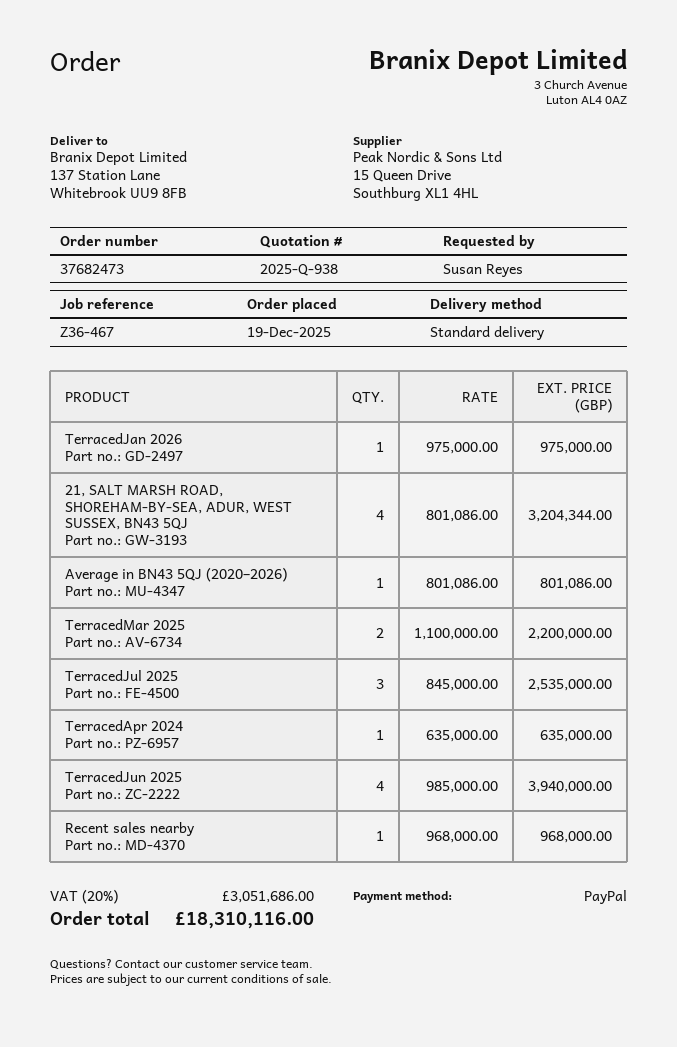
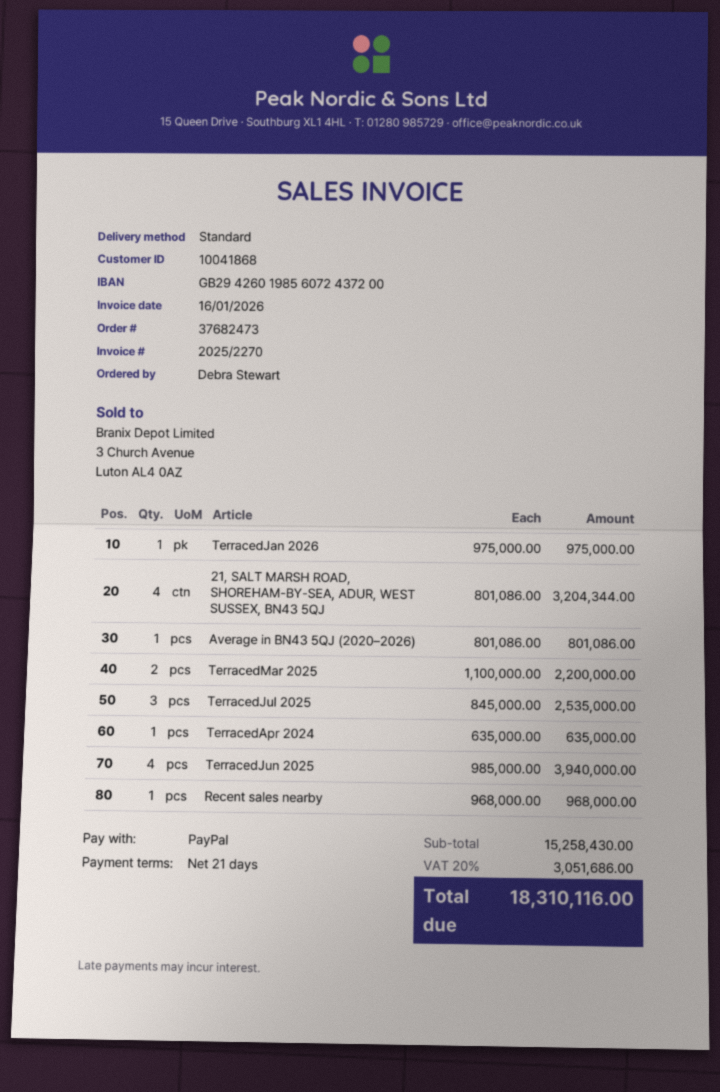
ordered by: Susan Reyes -> Debra Stewart

